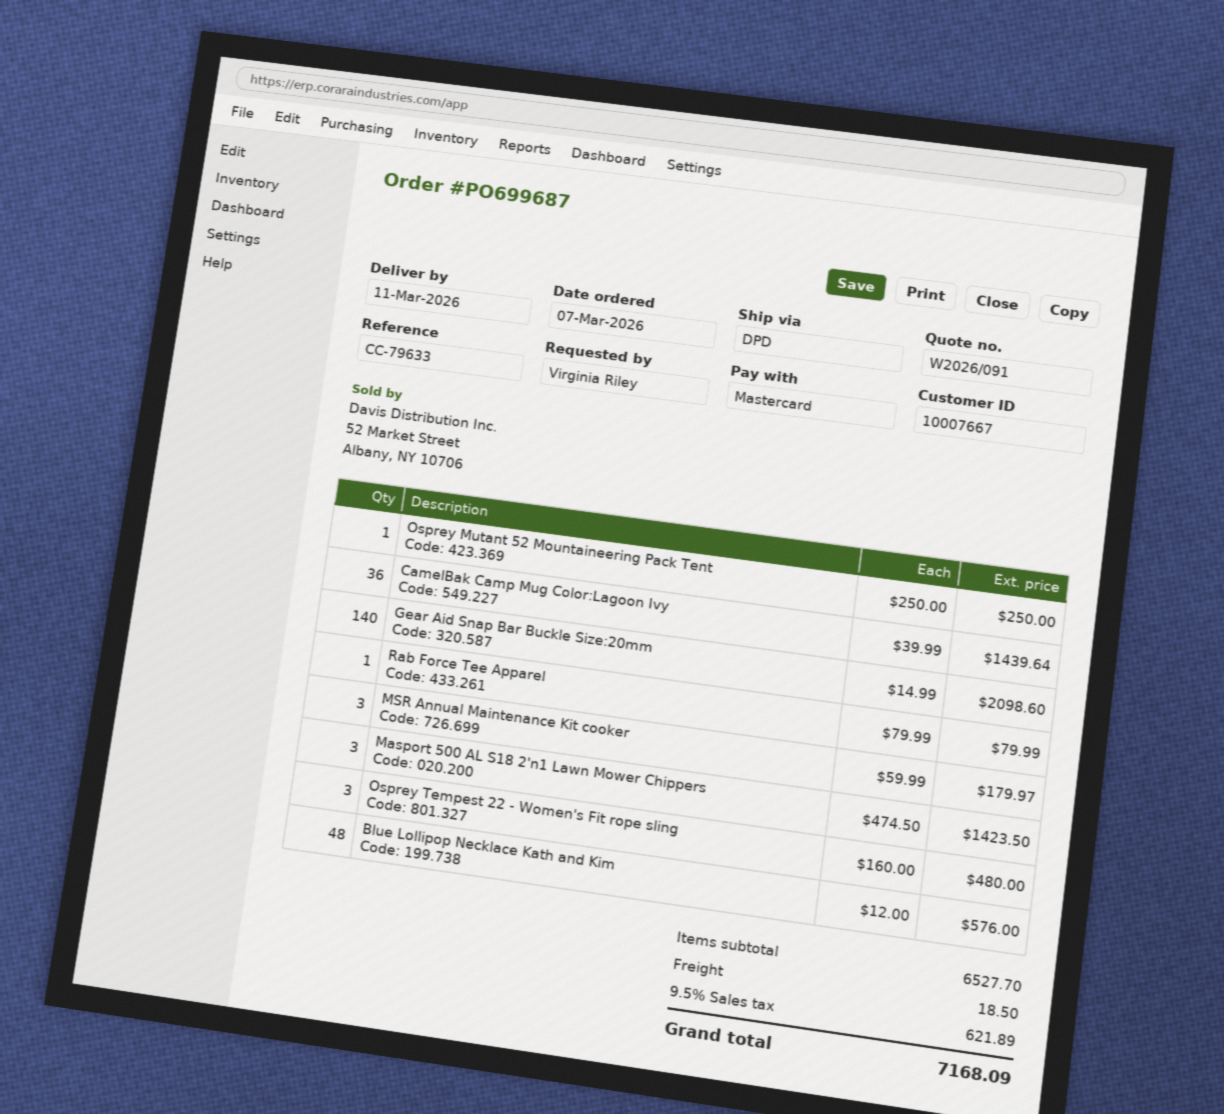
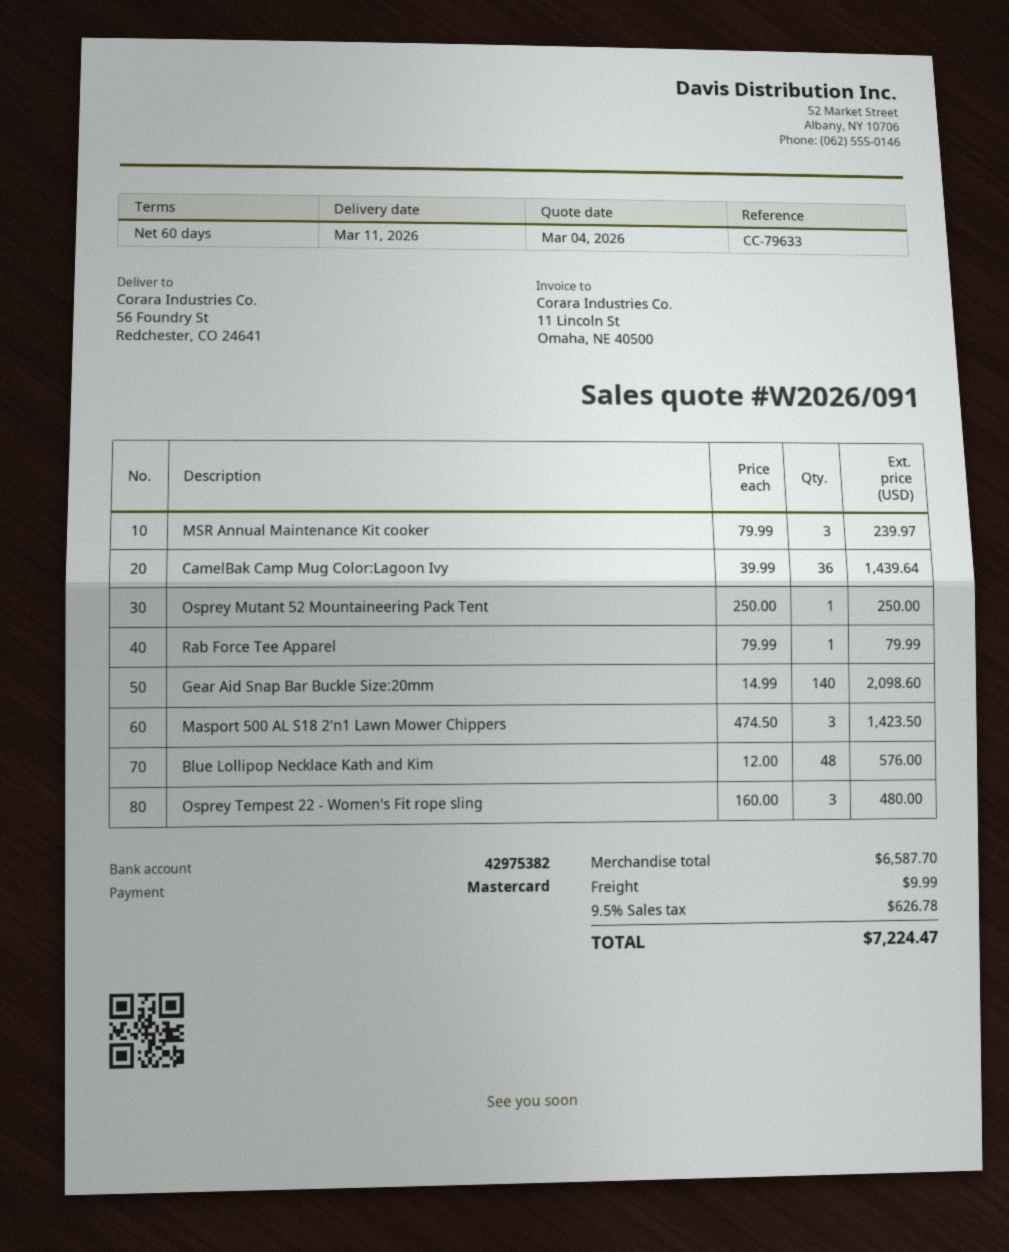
MSR Annual Maintenance Kit cooker: 3 x 59.99 = 179.97 -> 3 x 79.99 = 239.97
subtotal: 6527.70 -> 6587.70
shipping: 18.50 -> 9.99
tax: 9.5% = 621.89 -> 9.5% = 626.78
total: 7168.09 -> 7224.47

